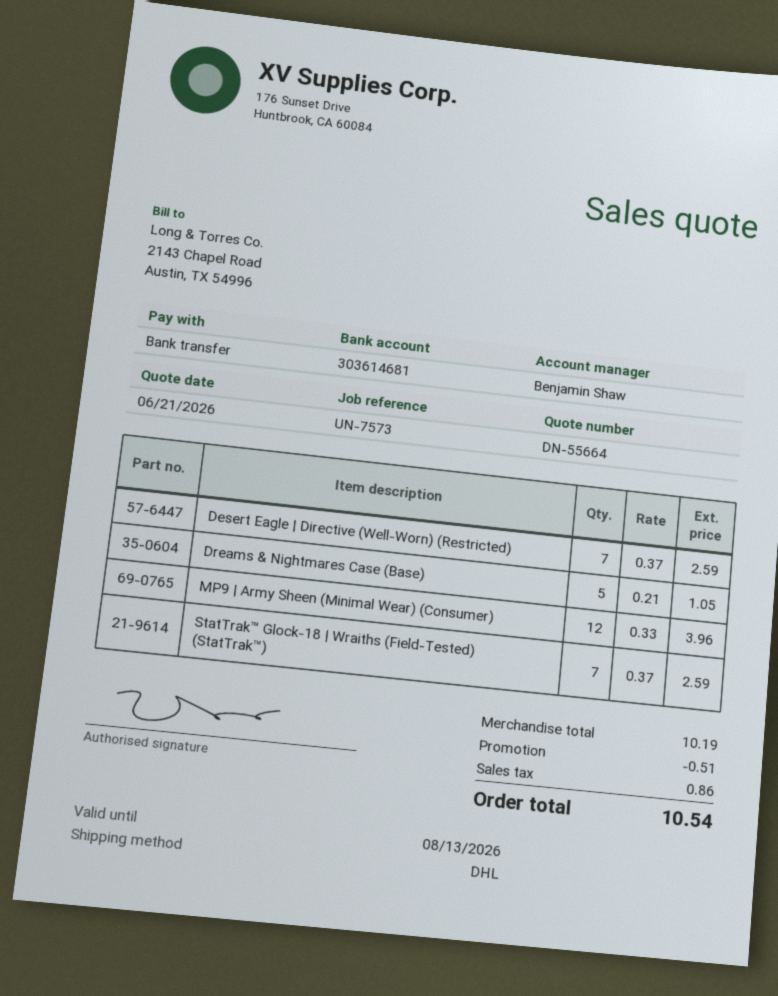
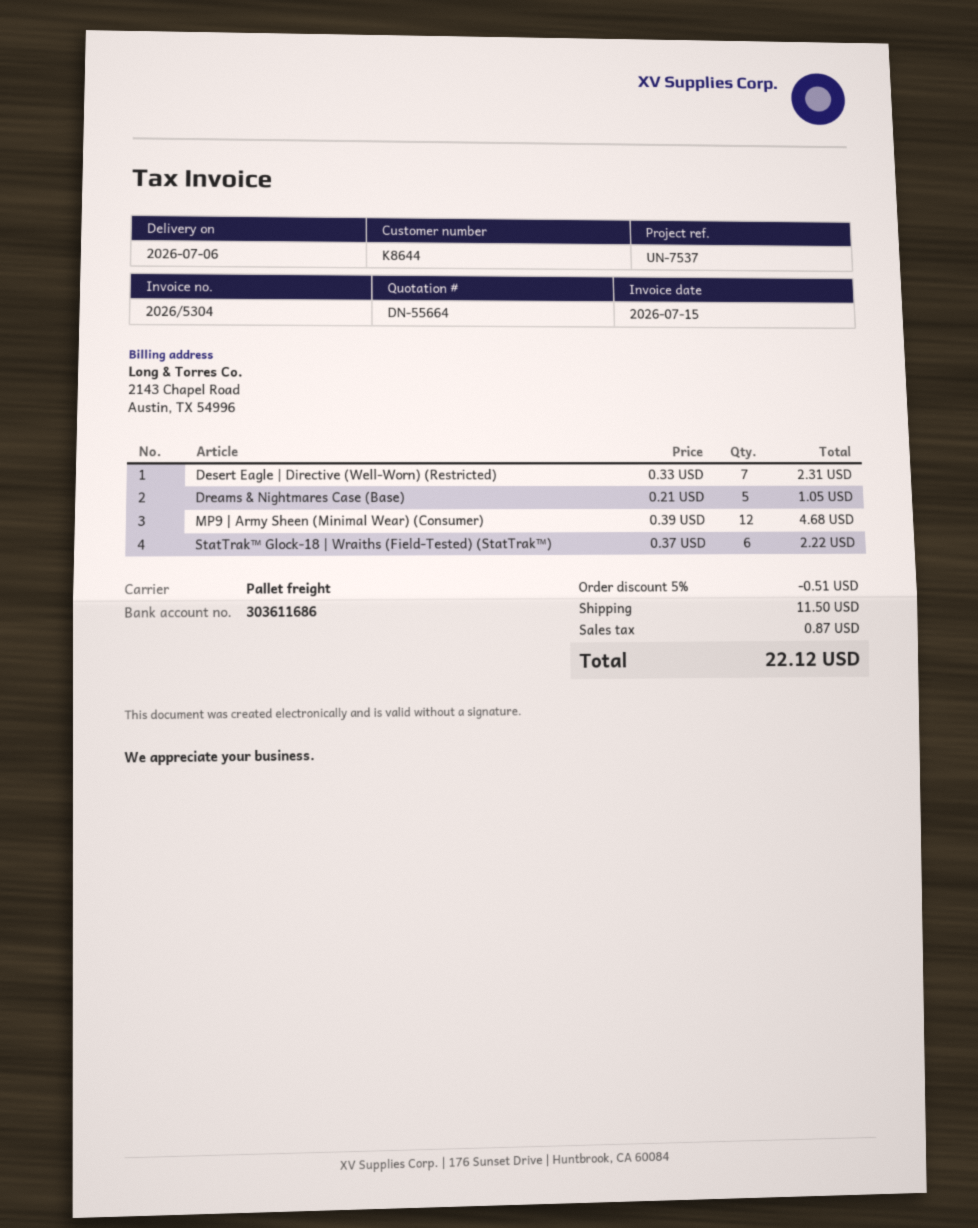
reference: UN-7573 -> UN-7537
bank account: 303614681 -> 303611686
shipping method: DHL -> pallet freight
Desert Eagle | Directive (Well-Worn) (Restricted): 7 x 0.37 = 2.59 -> 7 x 0.33 = 2.31
MP9 | Army Sheen (Minimal Wear) (Consumer): 12 x 0.33 = 3.96 -> 12 x 0.39 = 4.68
StatTrak™ Glock-18 | Wraiths (Field-Tested) (StatTrak™): 7 x 0.37 = 2.59 -> 6 x 0.37 = 2.22
shipping: none -> 11.50
tax: 0.86 -> 0.87
total: 10.54 -> 22.12

